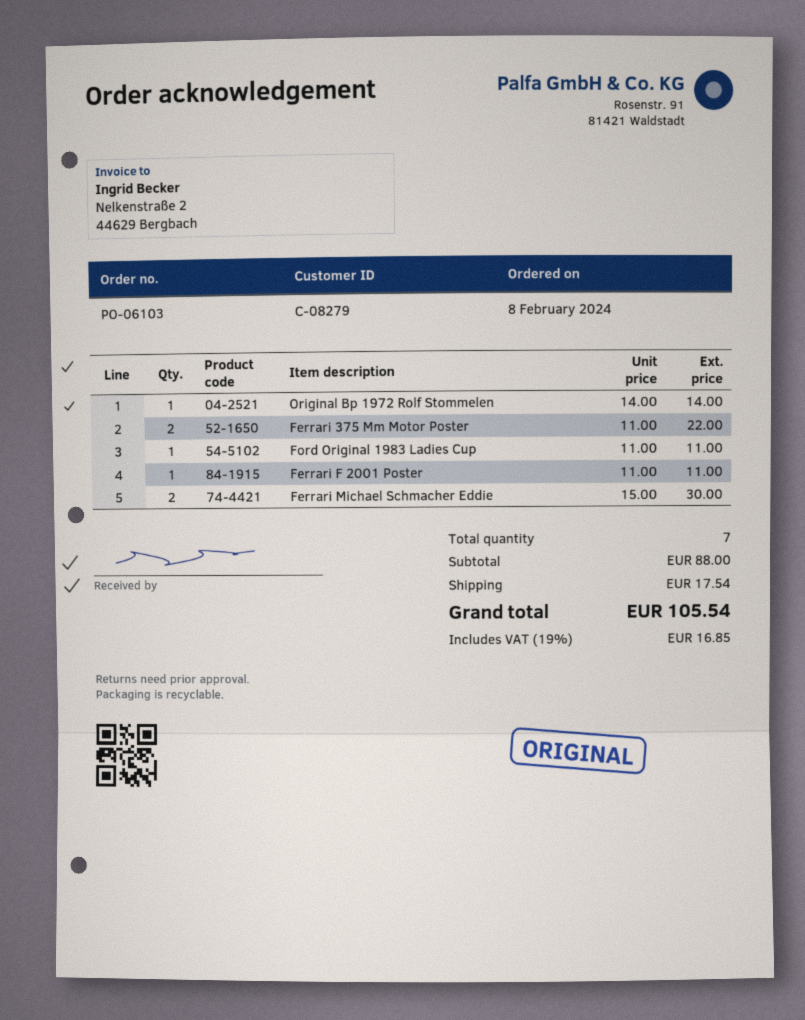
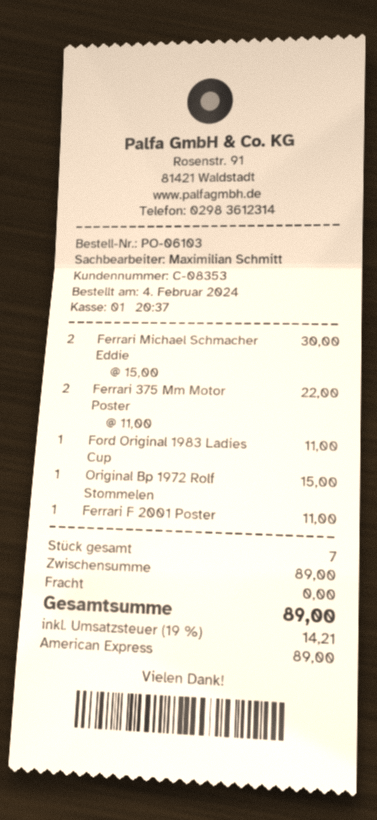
order date: 2024-02-08 -> 2024-02-04
customer number: C-08279 -> C-08353
Original Bp 1972 Rolf Stommelen: 1 x 14.00 = 14.00 -> 1 x 15.00 = 15.00
subtotal: 88.00 -> 89.00
shipping: 17.54 -> 0.00
tax: 19% = 16.85 -> 19% = 14.21
total: 105.54 -> 89.00

